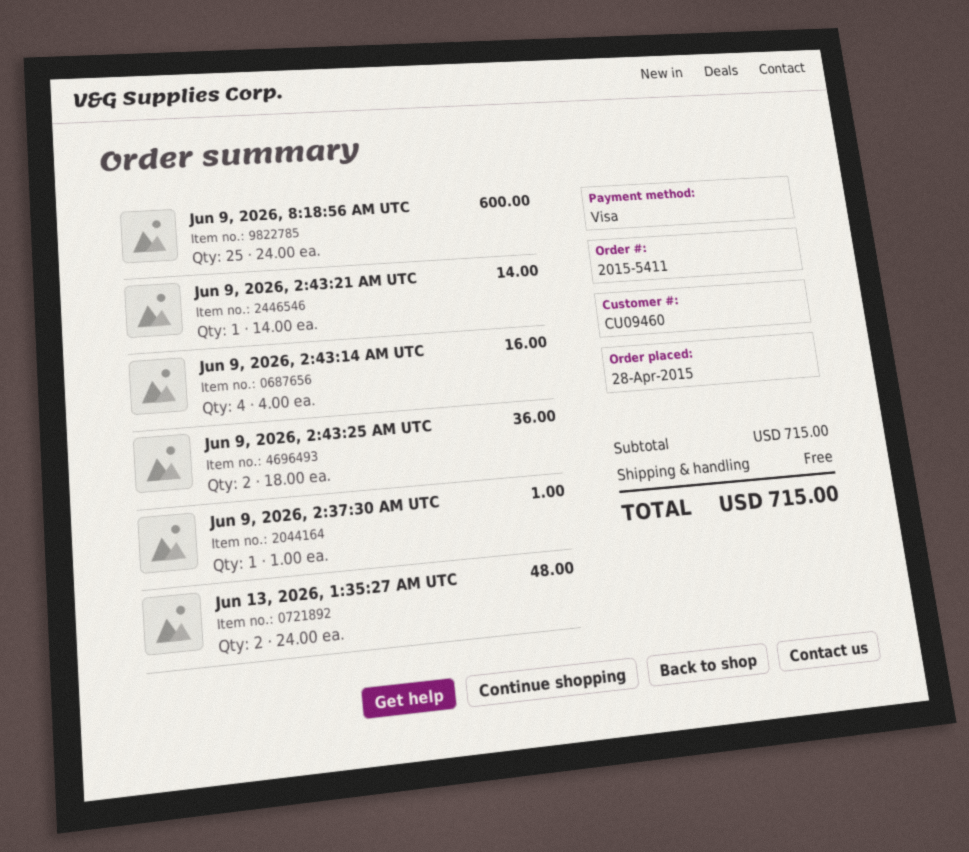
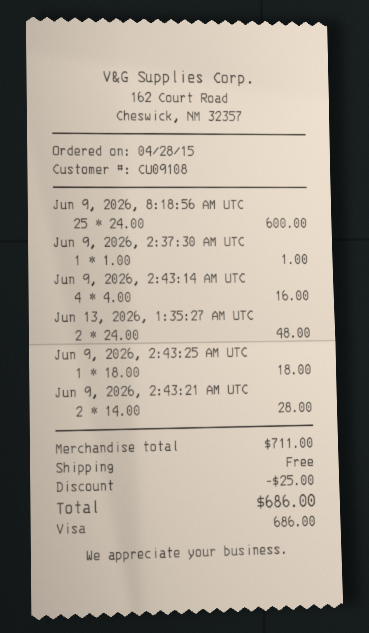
customer number: CU09460 -> CU09108
Jun 9, 2026, 2:43:21 AM UTC: 1 x 14.00 = 14.00 -> 2 x 14.00 = 28.00
Jun 9, 2026, 2:43:25 AM UTC: 2 x 18.00 = 36.00 -> 1 x 18.00 = 18.00
subtotal: 715.00 -> 711.00
discount: none -> 25.00
total: 715.00 -> 686.00

